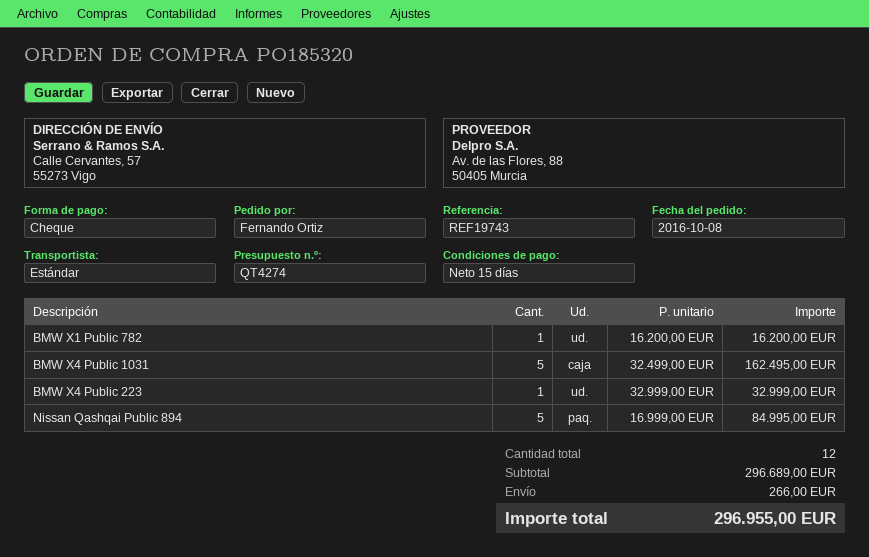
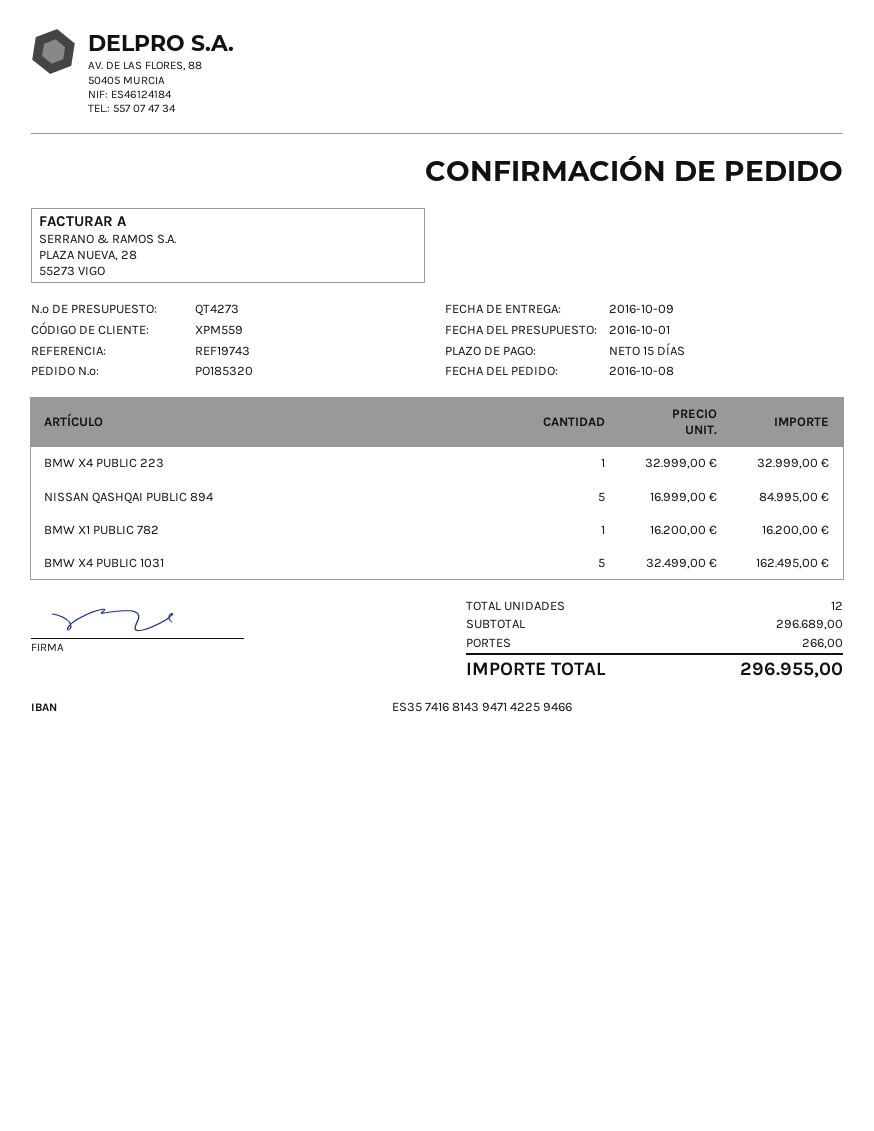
quote number: QT4274 -> QT4273

